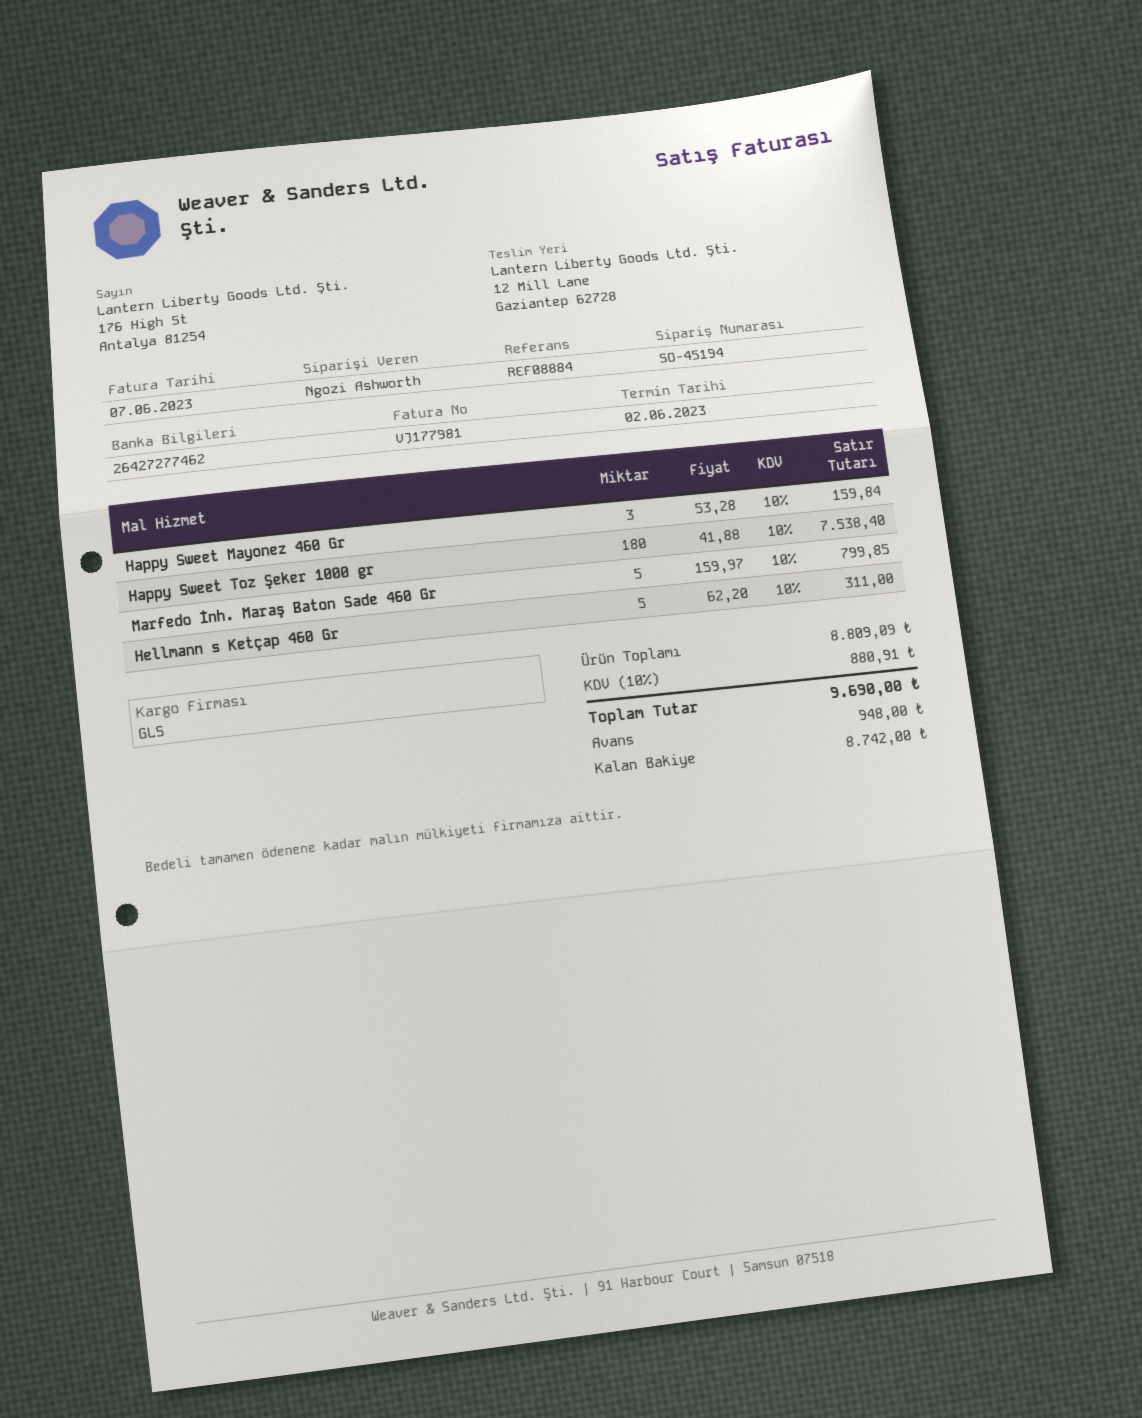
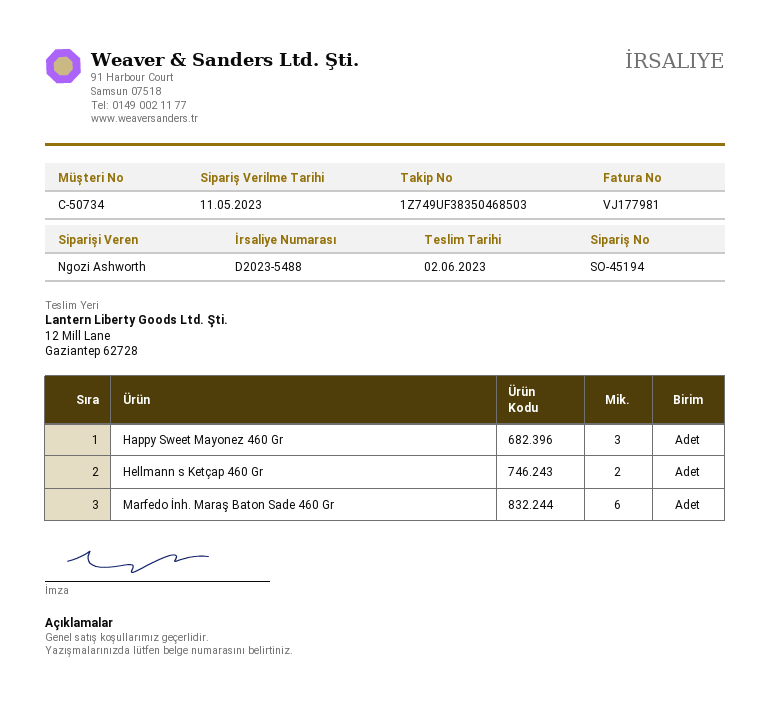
Happy Sweet Toz Şeker 1000 gr: 180 -> none
Marfedo İnh. Maraş Baton Sade 460 Gr: 5 -> 6
Hellmann s Ketçap 460 Gr: 5 -> 2

